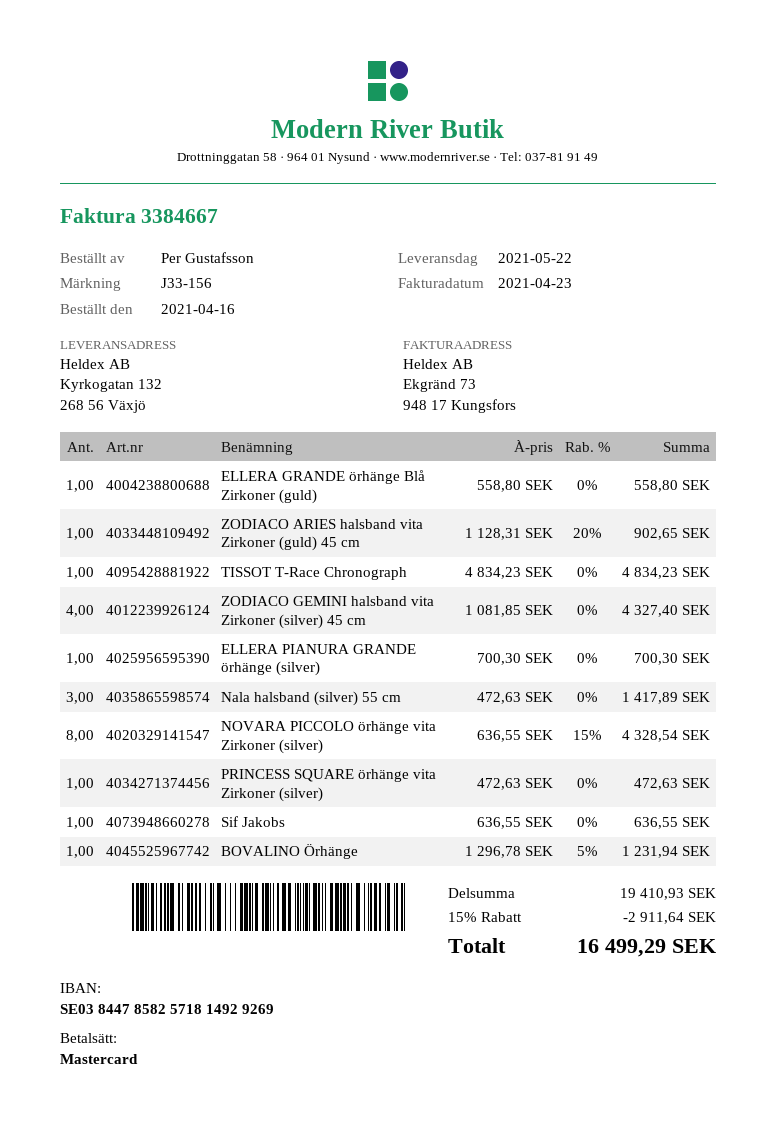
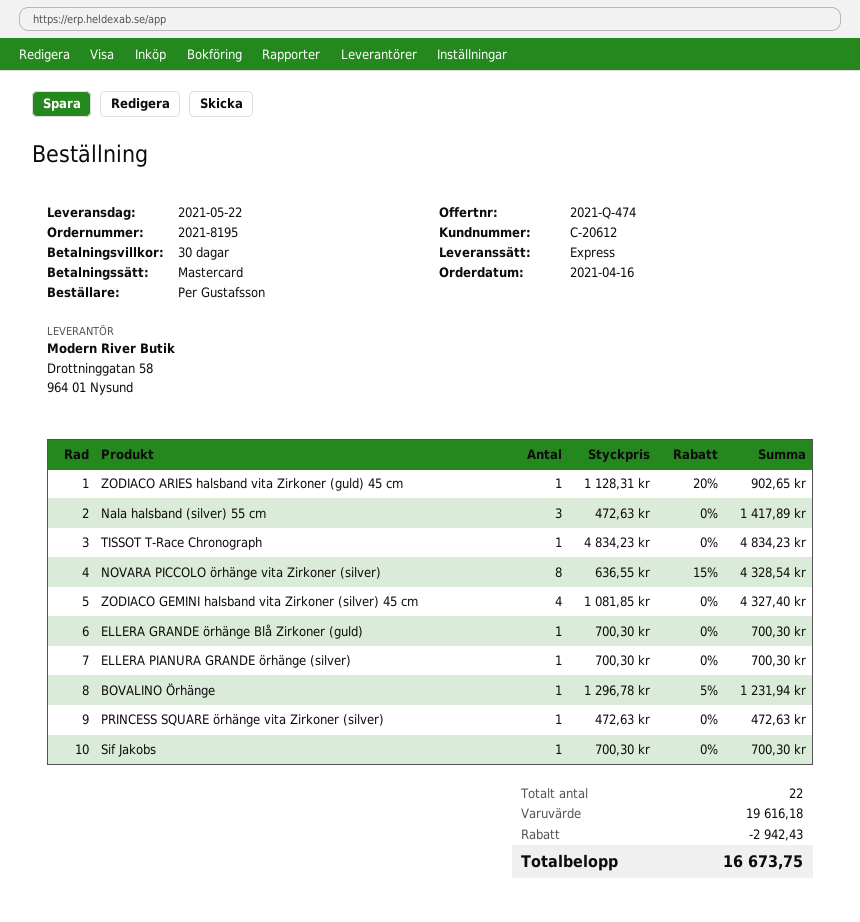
ELLERA GRANDE örhänge Blå Zirkoner (guld): 1 x 558.80 = 558.80 -> 1 x 700.30 = 700.30
Sif Jakobs: 1 x 636.55 = 636.55 -> 1 x 700.30 = 700.30
subtotal: 19410.93 -> 19616.18
discount: 2911.64 -> 2942.43
total: 16499.29 -> 16673.75

